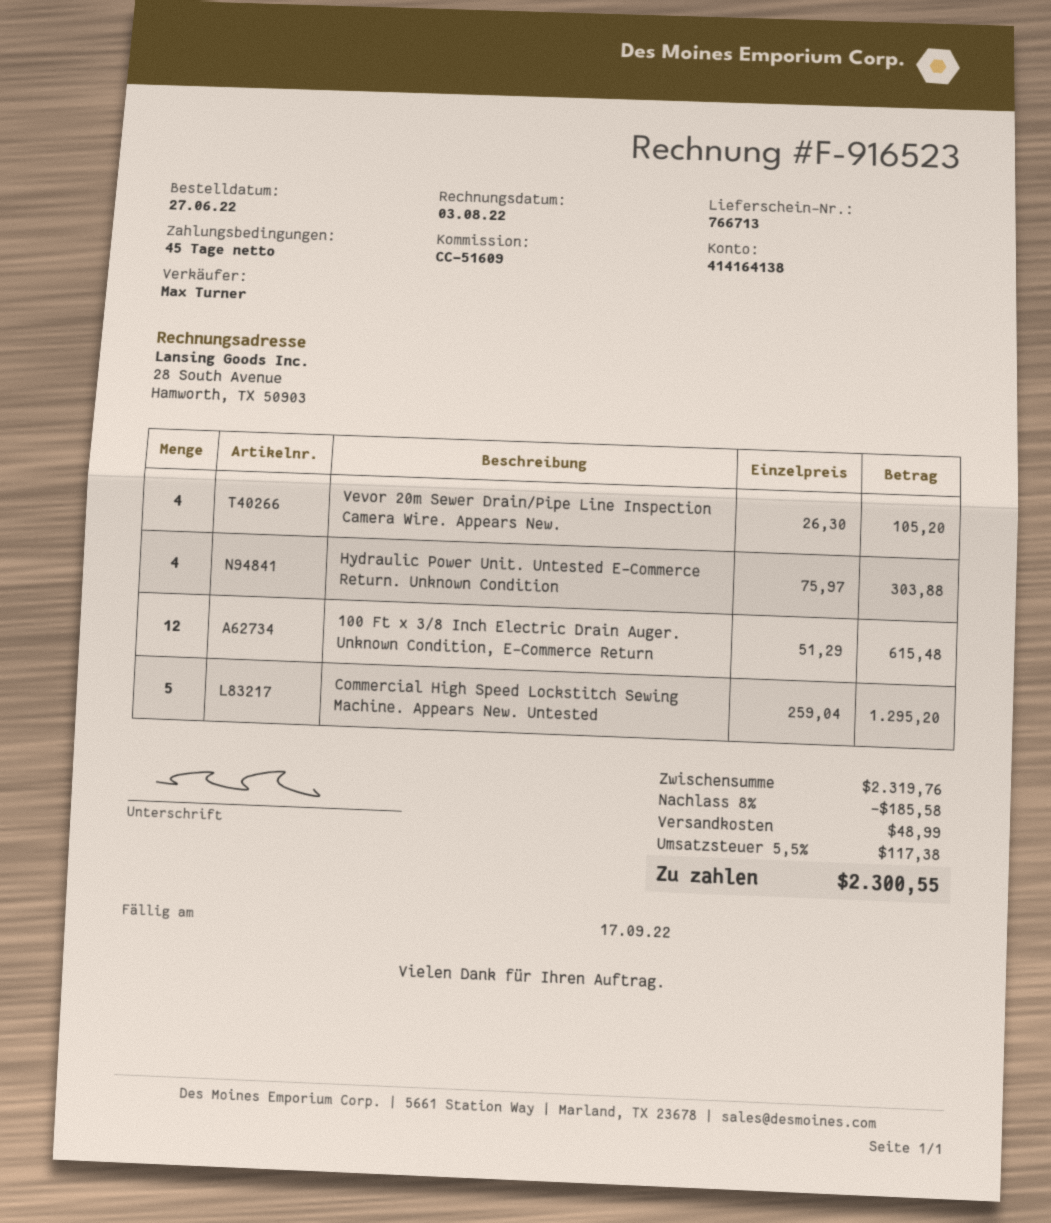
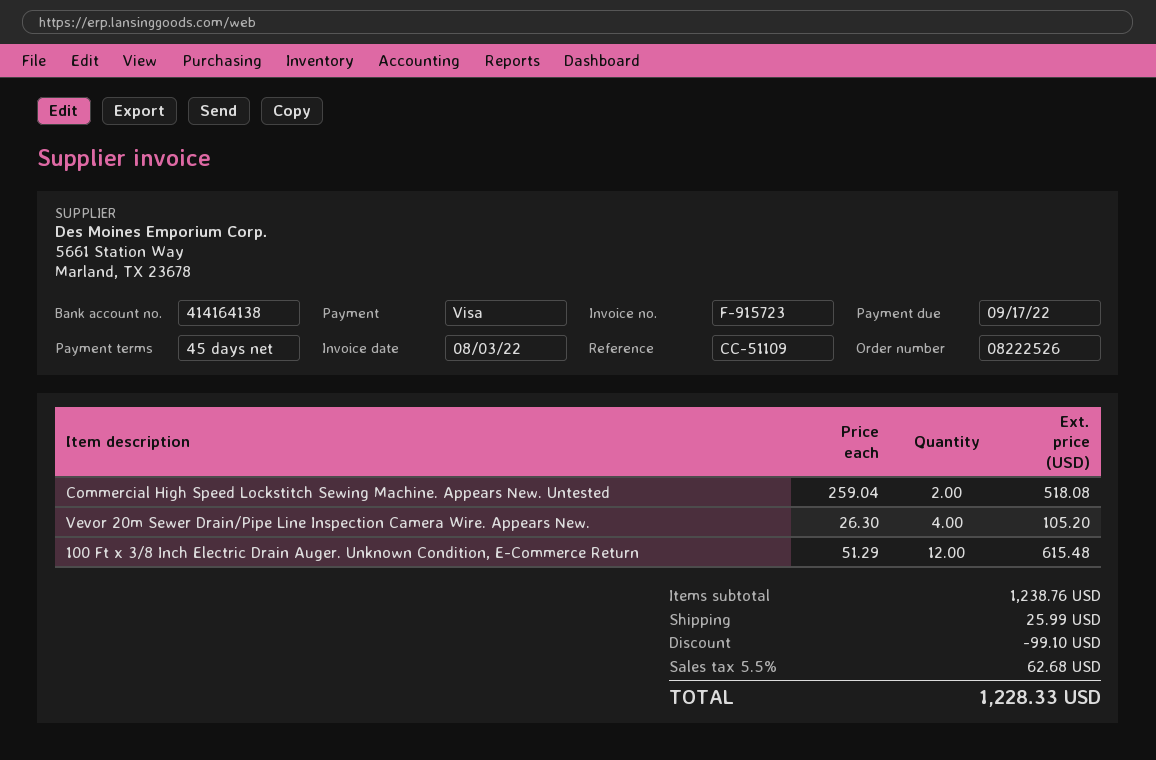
invoice number: F-916523 -> F-915723
reference: CC-51609 -> CC-51109
Hydraulic Power Unit. Untested E-Commerce Return. Unknown Condition: 4 x 75.97 = 303.88 -> none
Commercial High Speed Lockstitch Sewing Machine. Appears New. Untested: 5 x 259.04 = 1295.20 -> 2 x 259.04 = 518.08
subtotal: 2319.76 -> 1238.76
discount: 185.58 -> 99.10
shipping: 48.99 -> 25.99
tax: 5.5% = 117.38 -> 5.5% = 62.68
total: 2300.55 -> 1228.33

